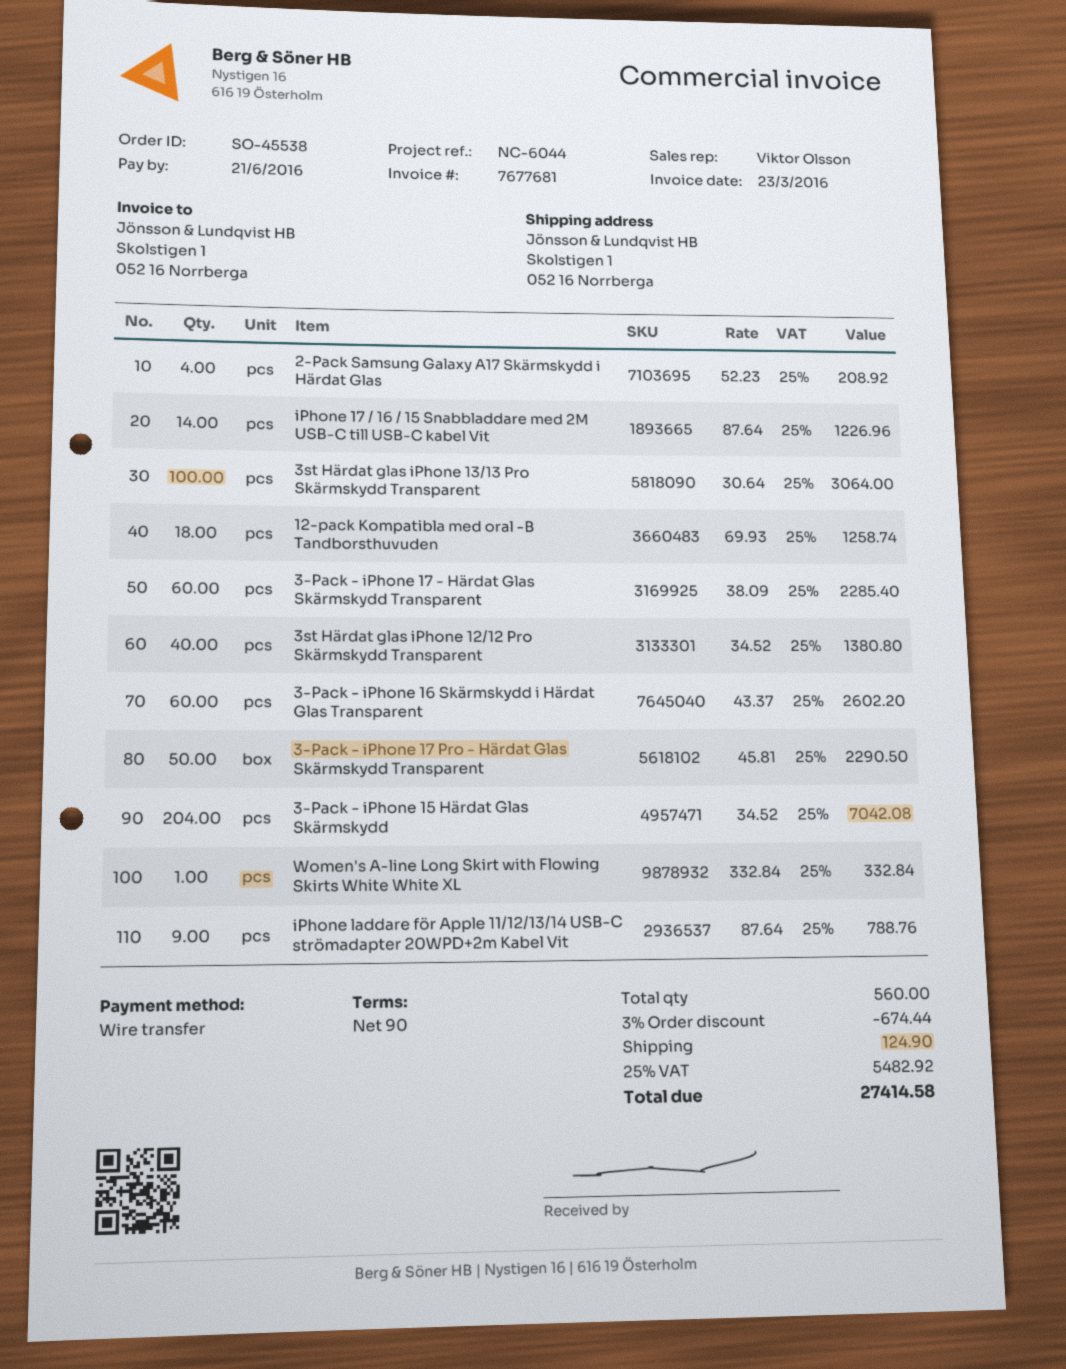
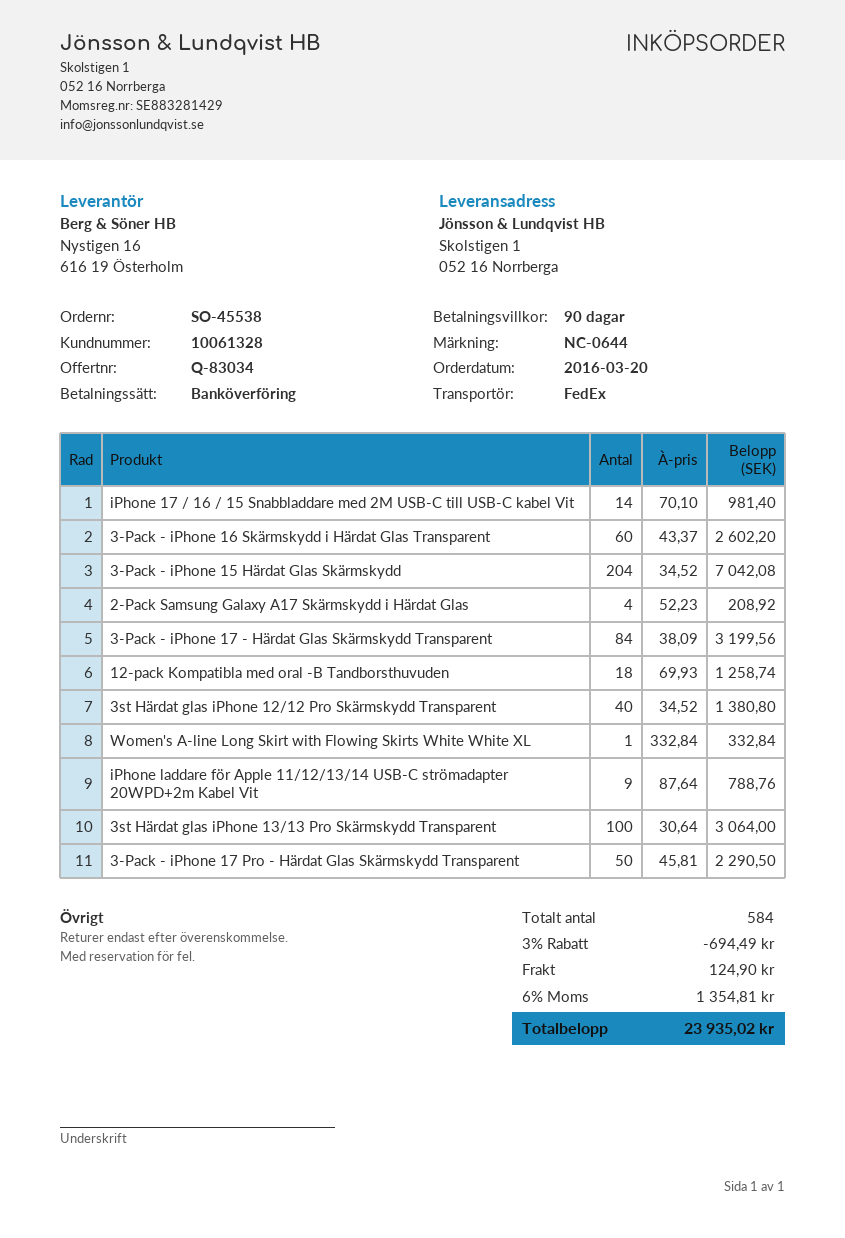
reference: NC-6044 -> NC-0644
iPhone 17 / 16 / 15 Snabbladdare med 2M USB-C till USB-C kabel Vit: 14 x 87.64 = 1226.96 -> 14 x 70.10 = 981.40
3-Pack - iPhone 17 - Härdat Glas Skärmskydd Transparent: 60 x 38.09 = 2285.40 -> 84 x 38.09 = 3199.56
total quantity: 560 -> 584
discount: 3% = 674.44 -> 3% = 694.49
tax: 25% = 5482.92 -> 6% = 1354.81
total: 27414.58 -> 23935.02

